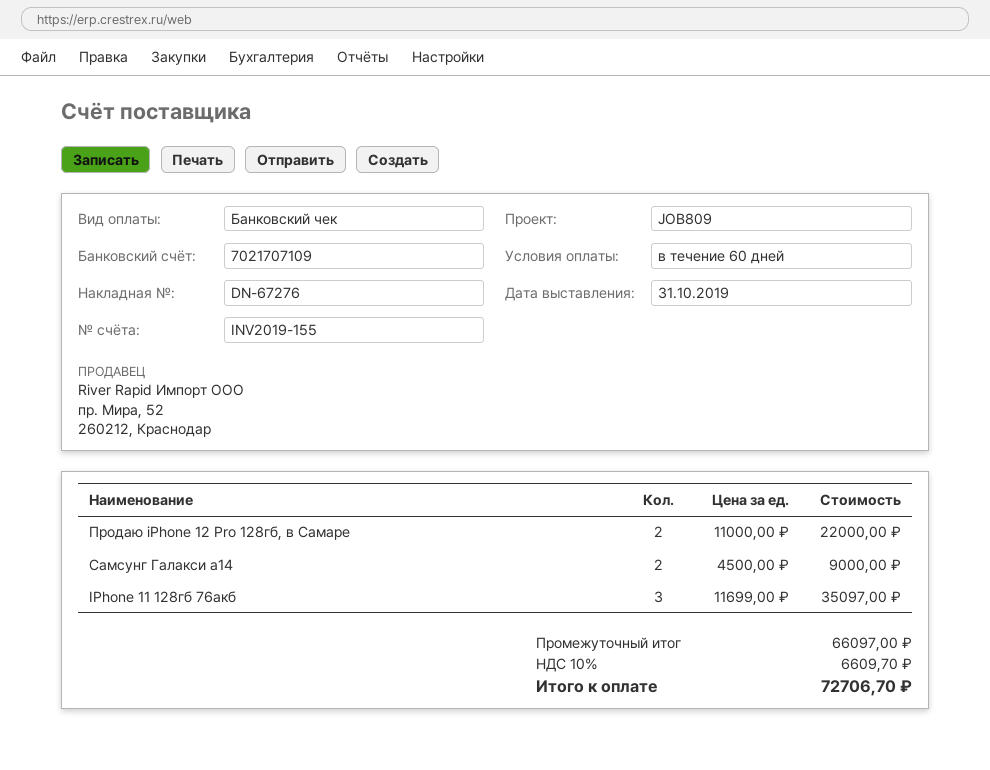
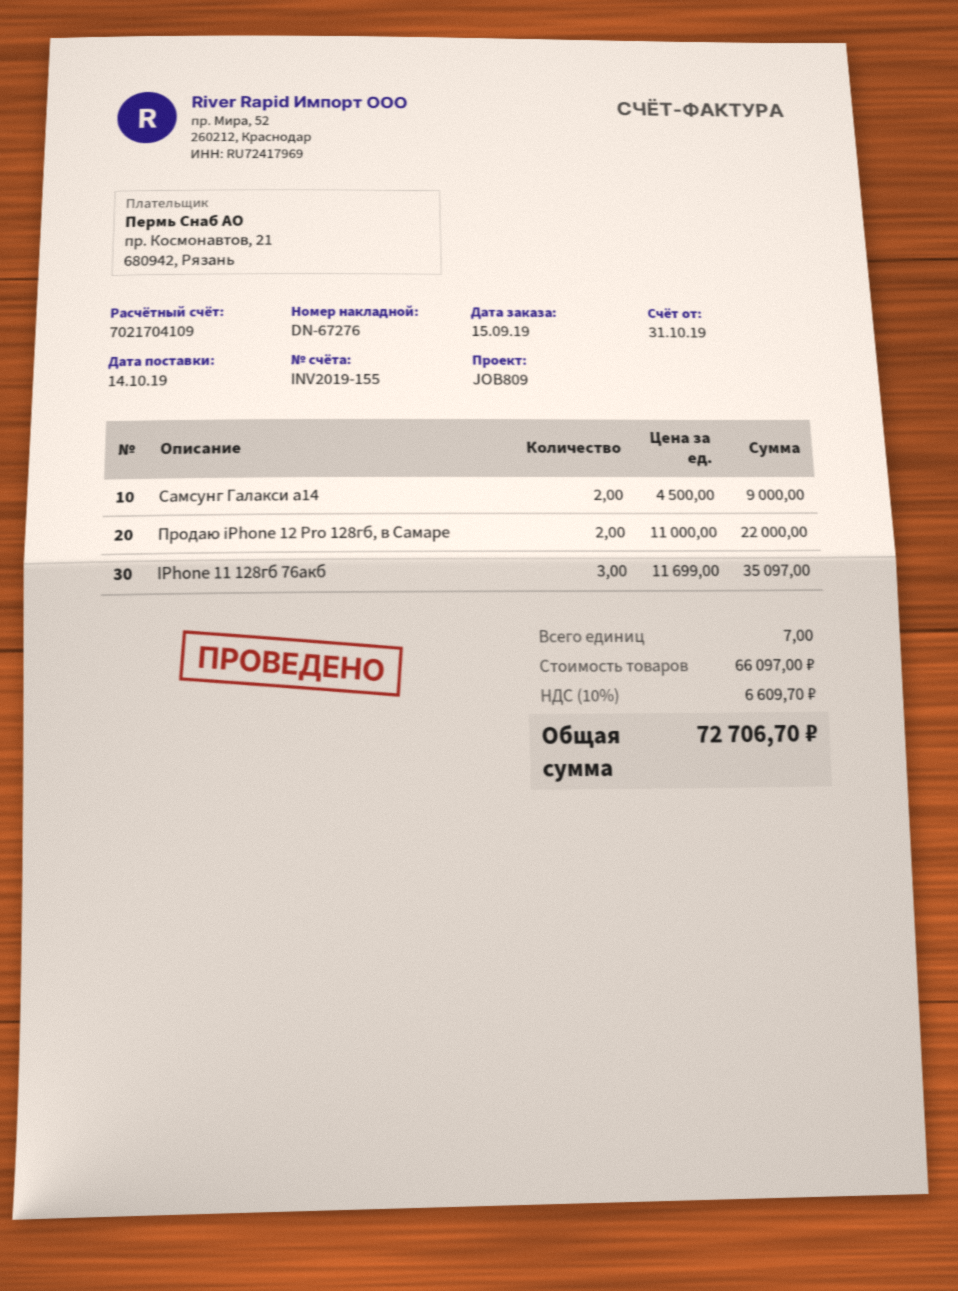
bank account: 7021707109 -> 7021704109

